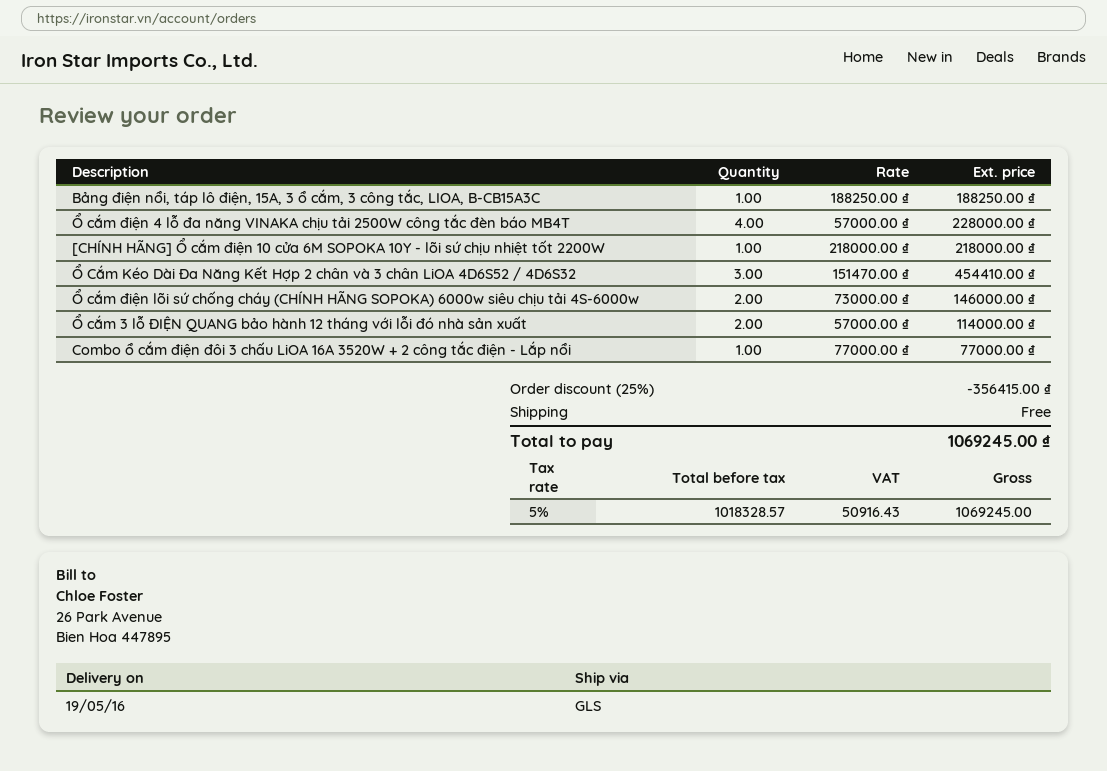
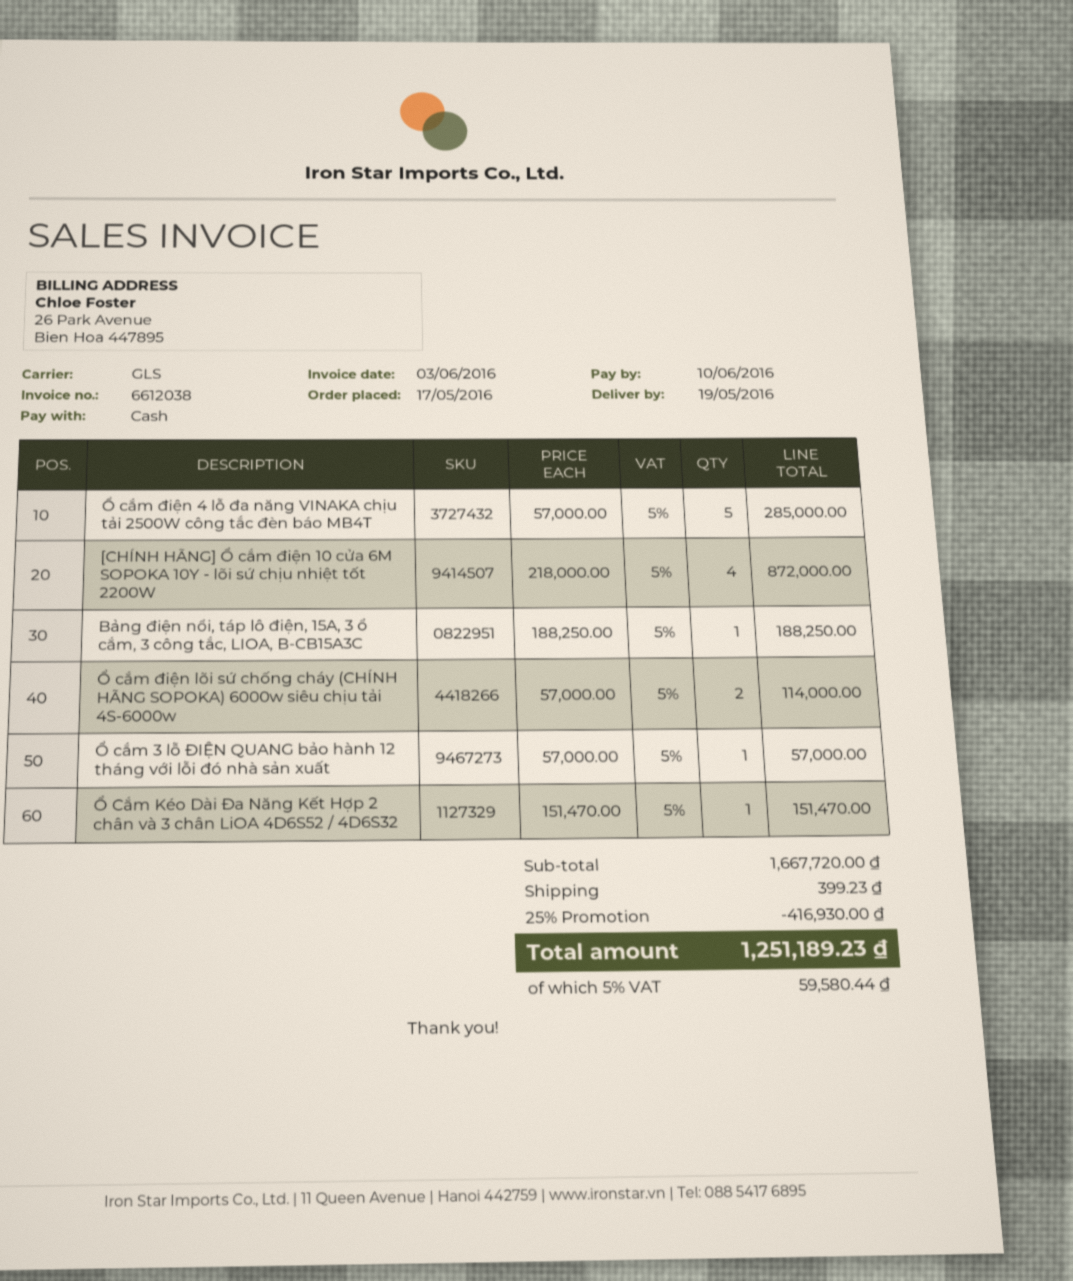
Ổ cắm điện 4 lỗ đa năng VINAKA chịu tải 2500W công tắc đèn báo MB4T: 4 x 57000.00 = 228000.00 -> 5 x 57000.00 = 285000.00
[CHÍNH HÃNG] Ổ cắm điện 10 cửa 6M SOPOKA 10Y - lõi sứ chịu nhiệt tốt 2200W: 1 x 218000.00 = 218000.00 -> 4 x 218000.00 = 872000.00
Ổ Cắm Kéo Dài Đa Năng Kết Hợp 2 chân và 3 chân LiOA 4D6S52 / 4D6S32: 3 x 151470.00 = 454410.00 -> 1 x 151470.00 = 151470.00
Ổ cắm điện lõi sứ chống cháy (CHÍNH HÃNG SOPOKA) 6000w siêu chịu tải 4S-6000w: 2 x 73000.00 = 146000.00 -> 2 x 57000.00 = 114000.00
Ổ cắm 3 lỗ ĐIỆN QUANG bảo hành 12 tháng với lỗi đó nhà sản xuất: 2 x 57000.00 = 114000.00 -> 1 x 57000.00 = 57000.00
Combo ổ cắm điện đôi 3 chấu LiOA 16A 3520W + 2 công tắc điện - Lắp nổi: 1 x 77000.00 = 77000.00 -> none
discount: 25% = 356415.00 -> 25% = 416930.00
shipping: 0.00 -> 399.23
tax: 5% = 50916.43 -> 5% = 59580.44
total: 1069245.00 -> 1251189.23

